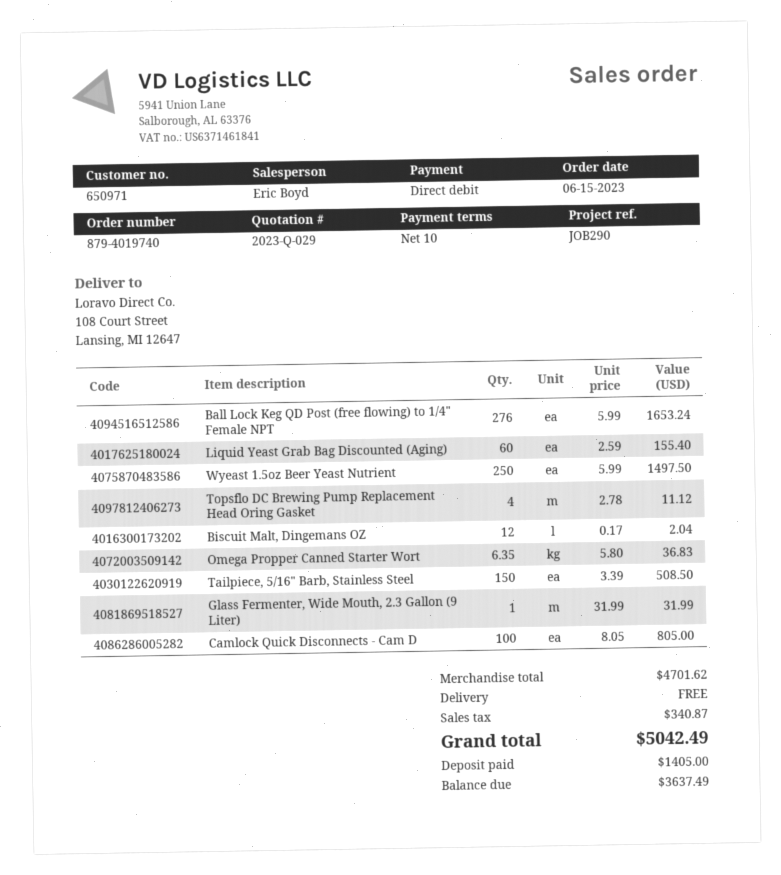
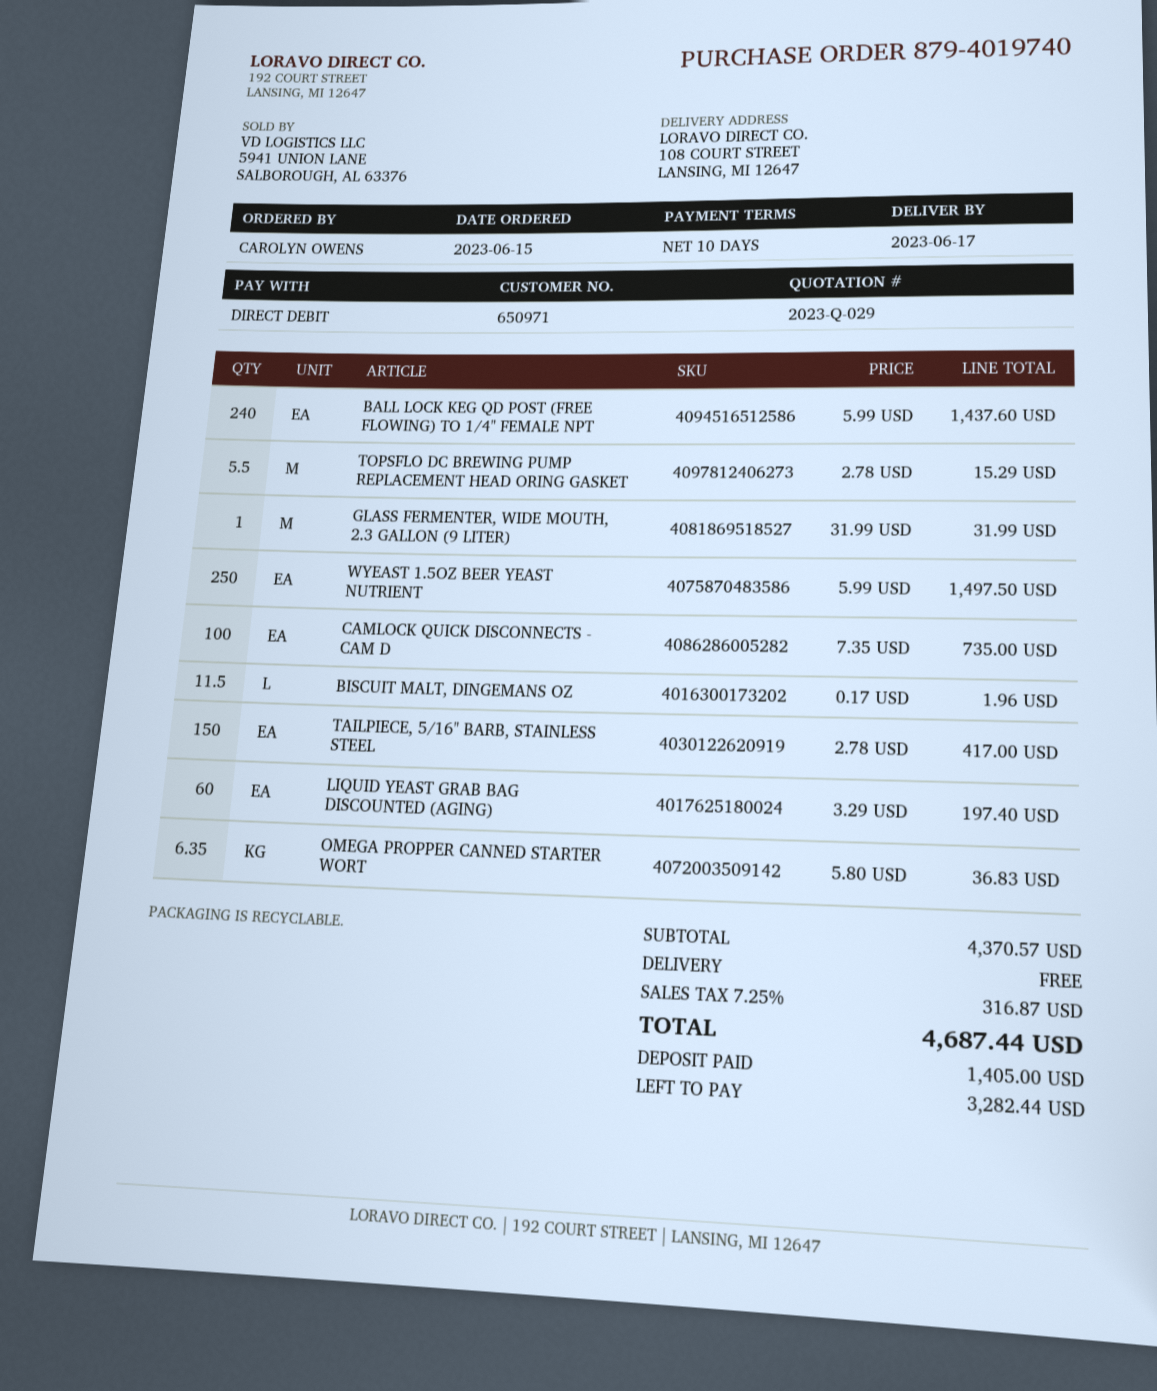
Ball Lock Keg QD Post (free flowing) to 1/4" Female NPT: 276 x 5.99 = 1653.24 -> 240 x 5.99 = 1437.60
Liquid Yeast Grab Bag Discounted (Aging): 60 x 2.59 = 155.40 -> 60 x 3.29 = 197.40
Topsflo DC Brewing Pump Replacement Head Oring Gasket: 4 x 2.78 = 11.12 -> 5.5 x 2.78 = 15.29
Biscuit Malt, Dingemans OZ: 12 x 0.17 = 2.04 -> 11.5 x 0.17 = 1.96
Tailpiece, 5/16" Barb, Stainless Steel: 150 x 3.39 = 508.50 -> 150 x 2.78 = 417.00
Camlock Quick Disconnects - Cam D: 100 x 8.05 = 805.00 -> 100 x 7.35 = 735.00
subtotal: 4701.62 -> 4370.57
tax: 340.87 -> 316.87
total: 5042.49 -> 4687.44
balance: 3637.49 -> 3282.44

